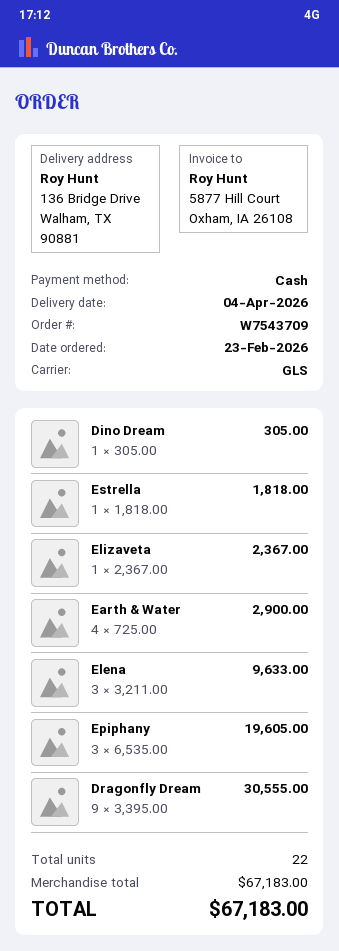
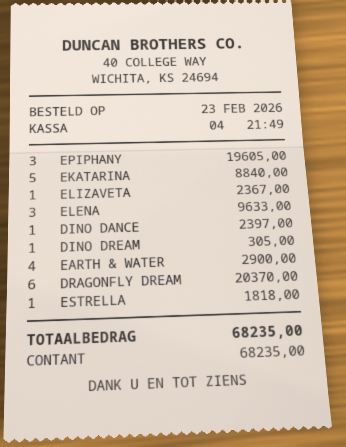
Dragonfly Dream: 9 for 30555.00 -> 6 for 20370.00
EKATARINA: none -> 5 for 8840.00
DINO DANCE: none -> 1 for 2397.00
total: 67183.00 -> 68235.00

